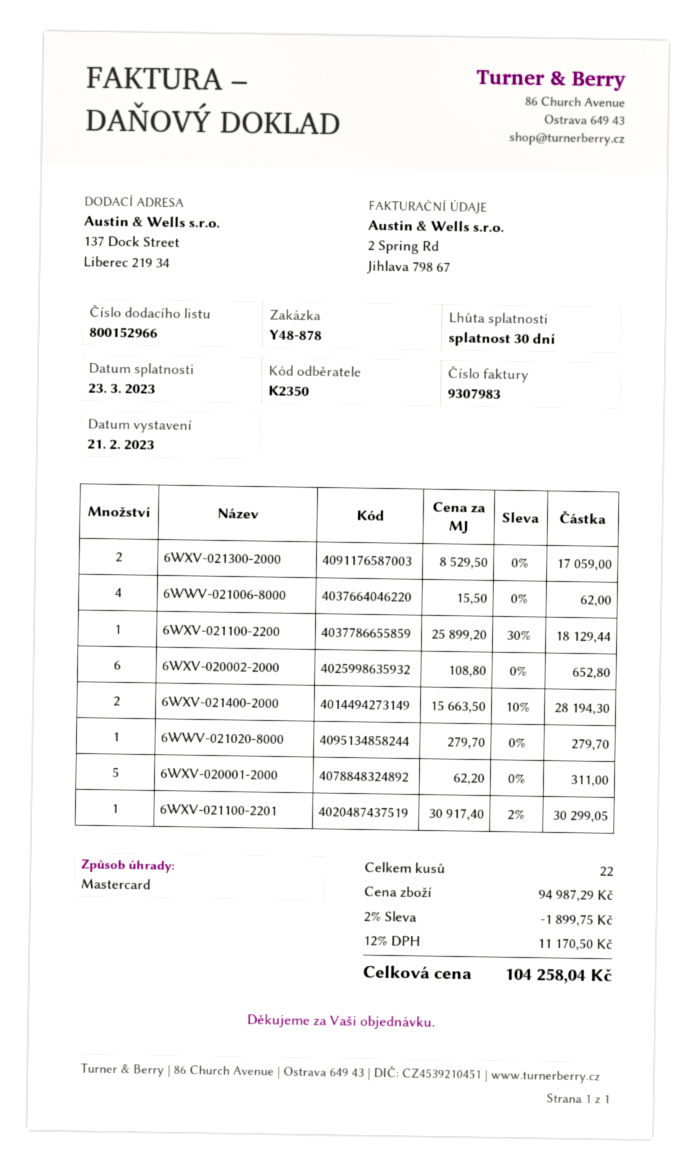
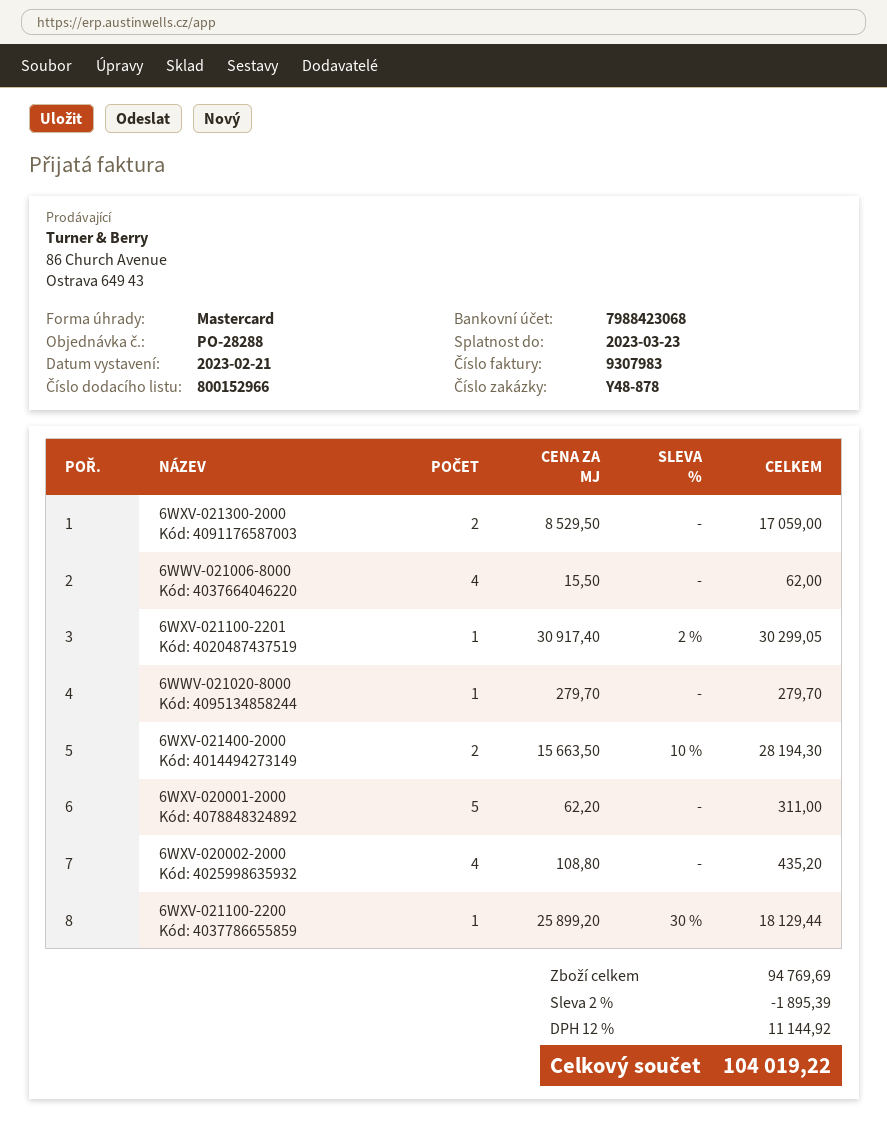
6WXV-020002-2000: 6 x 108.80 = 652.80 -> 4 x 108.80 = 435.20
subtotal: 94987.29 -> 94769.69
discount: 2% = 1899.75 -> 2% = 1895.39
tax: 12% = 11170.50 -> 12% = 11144.92
total: 104258.04 -> 104019.22

